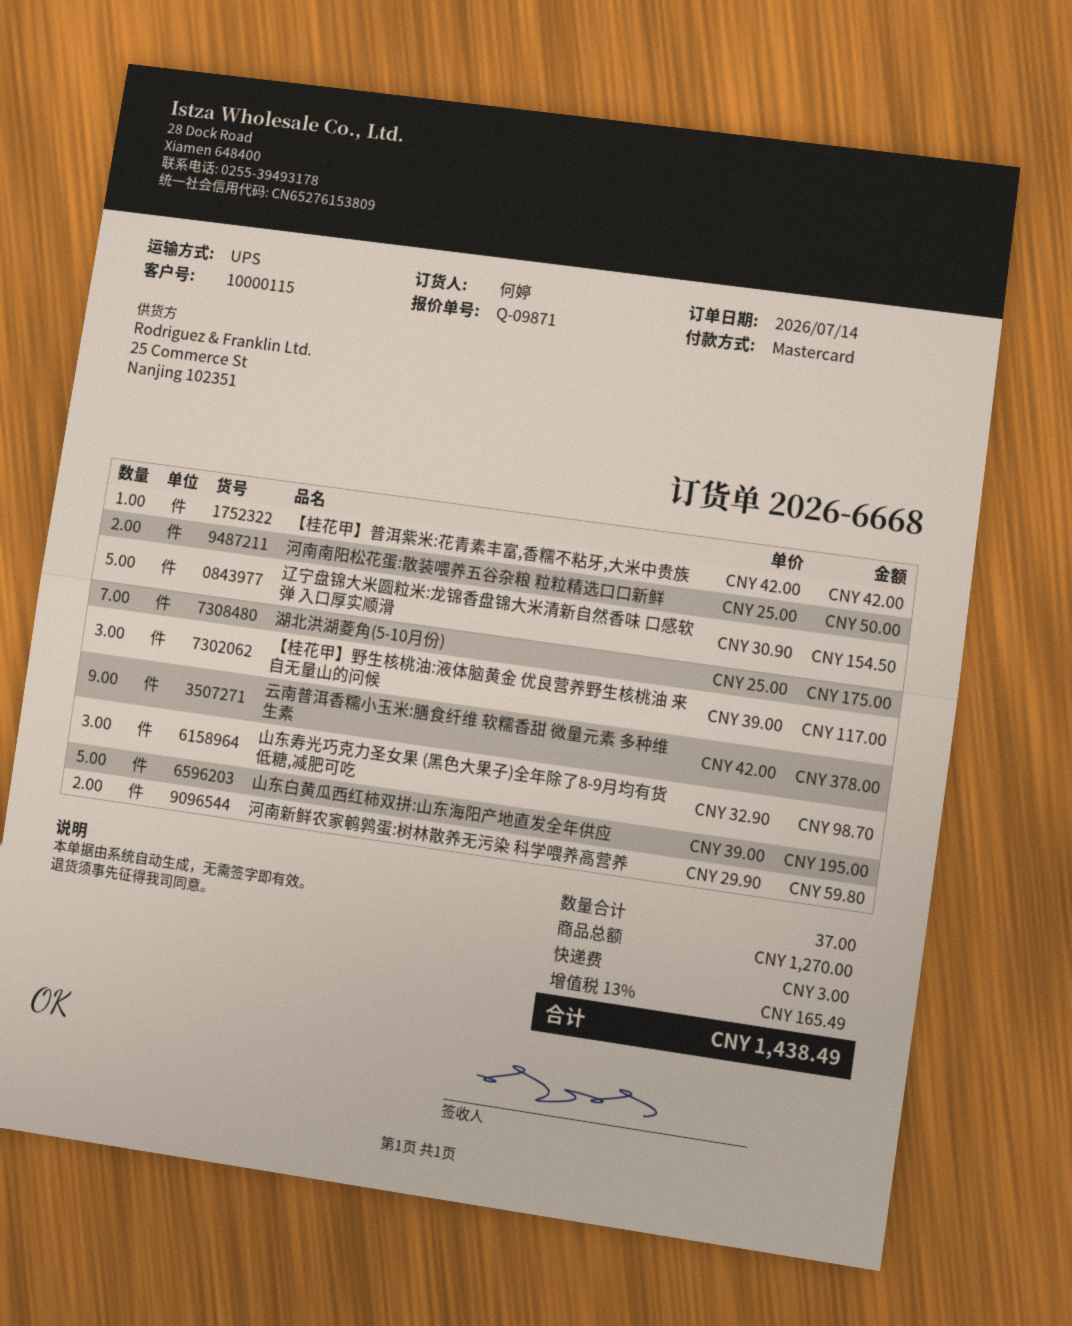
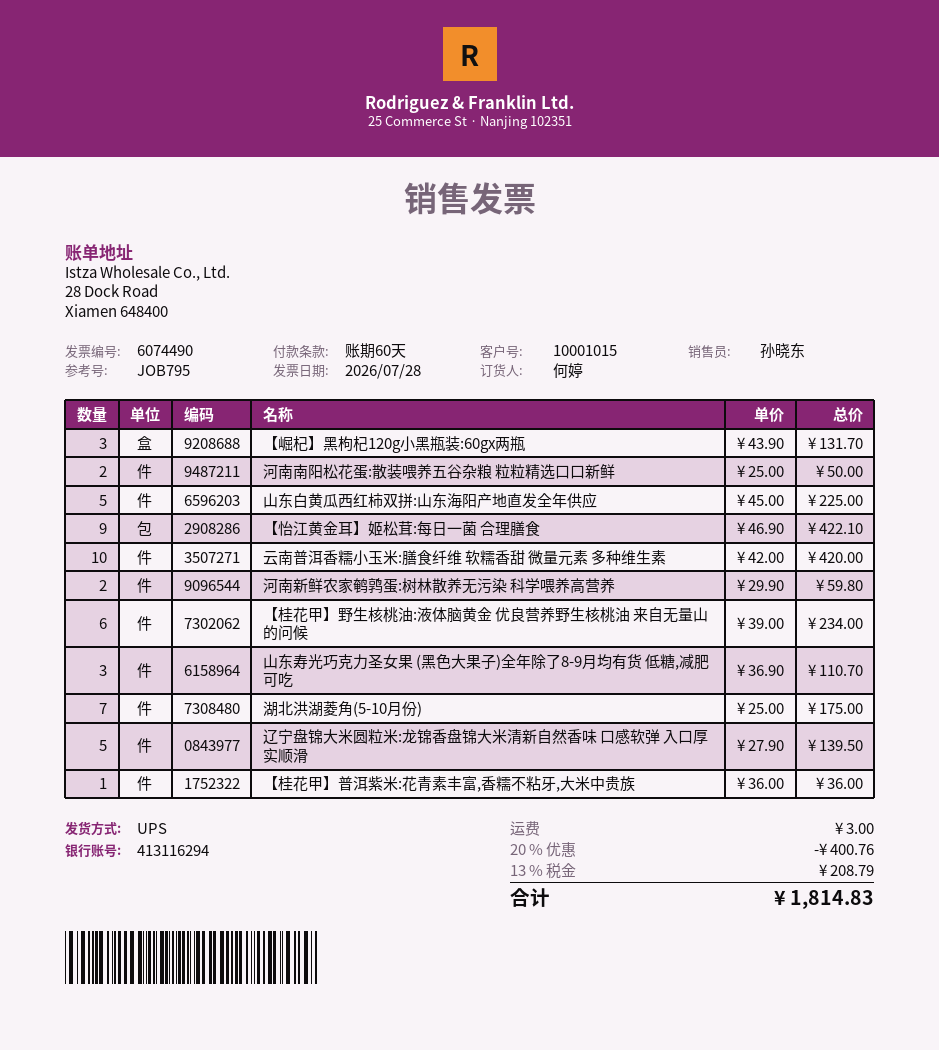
customer number: 10000115 -> 10001015
【桂花甲】普洱紫米:花青素丰富,香糯不粘牙,大米中贵族: 1 x 42.00 = 42.00 -> 1 x 36.00 = 36.00
辽宁盘锦大米圆粒米:龙锦香盘锦大米清新自然香味 口感软弹 入口厚实顺滑: 5 x 30.90 = 154.50 -> 5 x 27.90 = 139.50
【桂花甲】野生核桃油:液体脑黄金 优良营养野生核桃油 来自无量山的问候: 3 x 39.00 = 117.00 -> 6 x 39.00 = 234.00
云南普洱香糯小玉米:膳食纤维 软糯香甜 微量元素 多种维生素: 9 x 42.00 = 378.00 -> 10 x 42.00 = 420.00
山东寿光巧克力圣女果 (黑色大果子)全年除了8-9月均有货 低糖,减肥可吃: 3 x 32.90 = 98.70 -> 3 x 36.90 = 110.70
山东白黄瓜西红柿双拼:山东海阳产地直发全年供应: 5 x 39.00 = 195.00 -> 5 x 45.00 = 225.00
【崛杞】黑枸杞120g小黑瓶装:60gx两瓶: none -> 3 x 43.90 = 131.70
【怡江黄金耳】姬松茸:每日一菌 合理膳食: none -> 9 x 46.90 = 422.10
discount: none -> 20% = 400.76
tax: 13% = 165.49 -> 13% = 208.79
total: 1438.49 -> 1814.83

